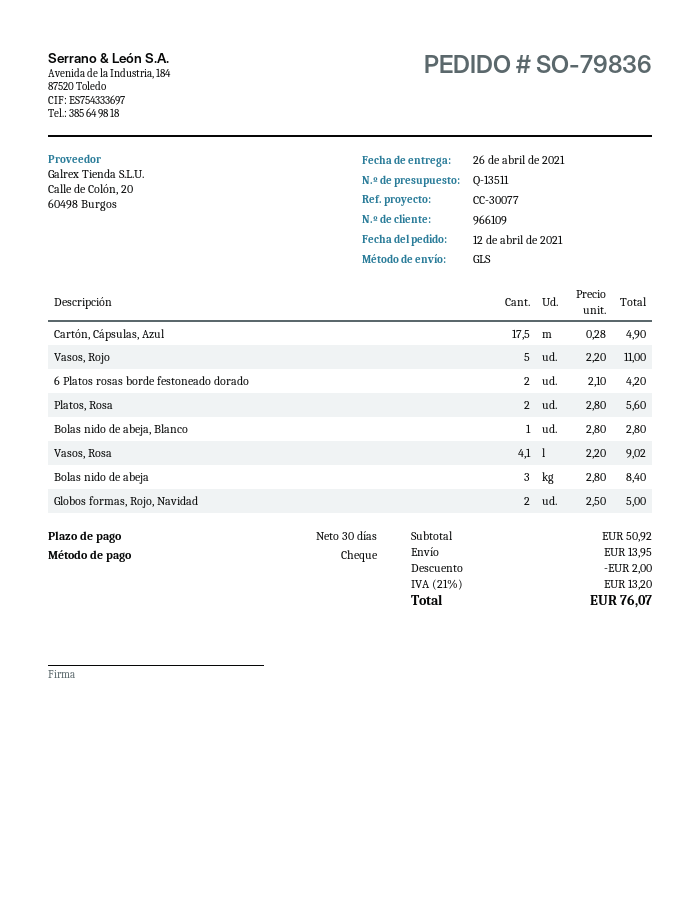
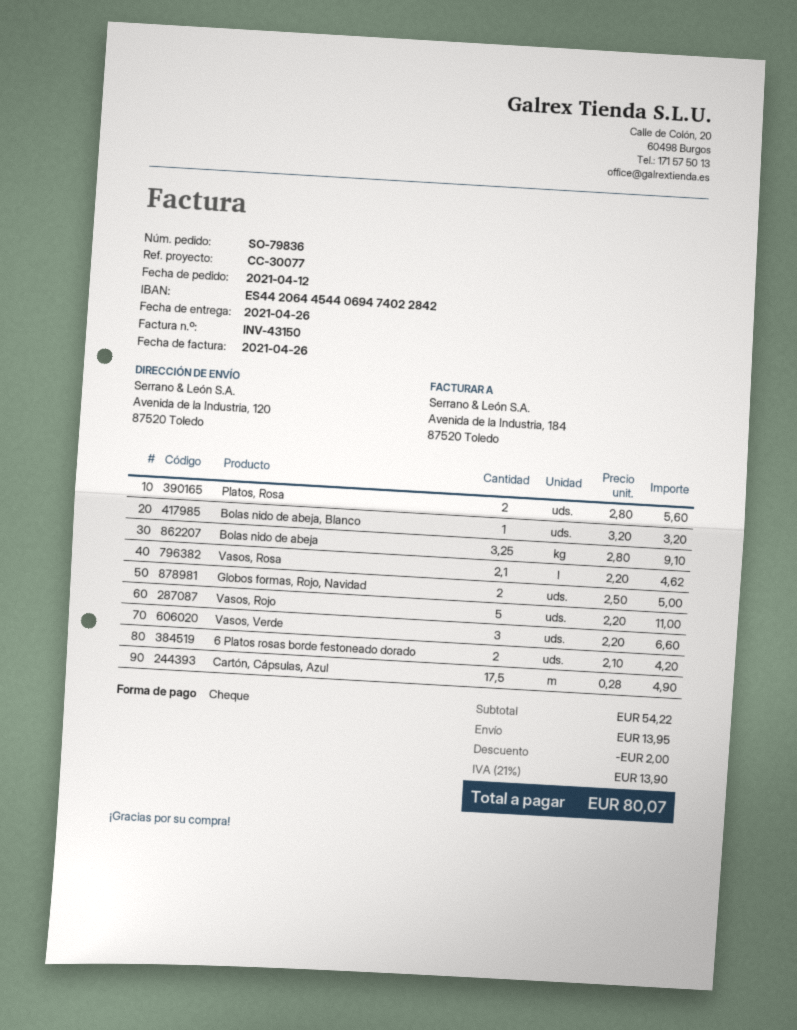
Bolas nido de abeja, Blanco: 1 x 2.80 = 2.80 -> 1 x 3.20 = 3.20
Vasos, Rosa: 4.1 x 2.20 = 9.02 -> 2.1 x 2.20 = 4.62
Bolas nido de abeja: 3 x 2.80 = 8.40 -> 3.25 x 2.80 = 9.10
Vasos, Verde: none -> 3 x 2.20 = 6.60
subtotal: 50.92 -> 54.22
tax: 21% = 13.20 -> 21% = 13.90
total: 76.07 -> 80.07

